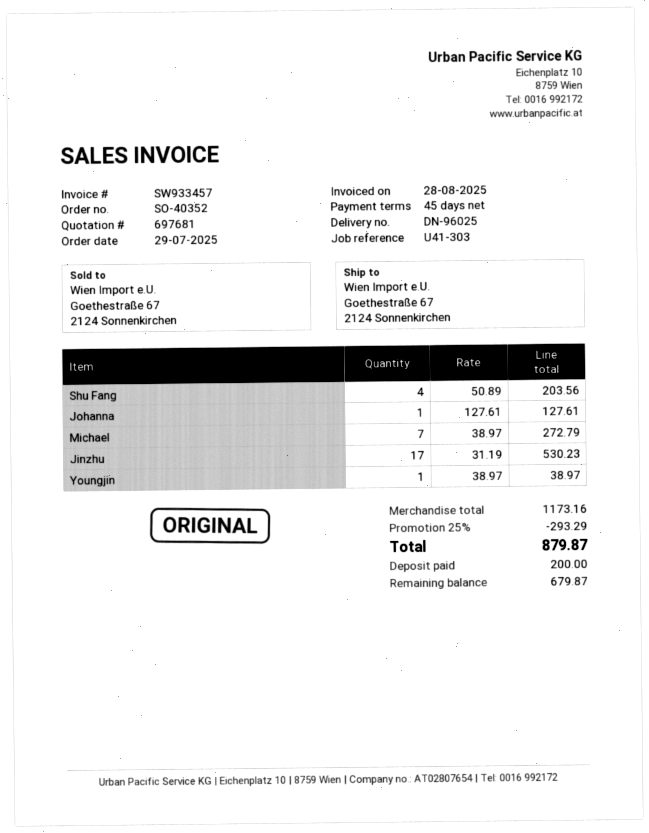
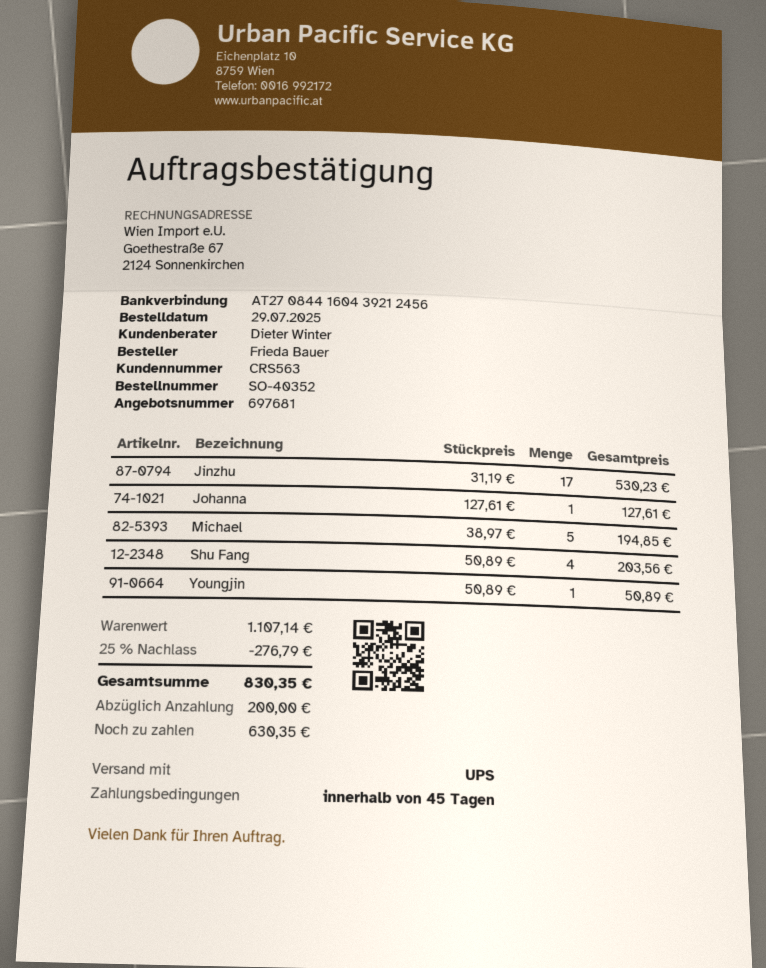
Michael: 7 x 38.97 = 272.79 -> 5 x 38.97 = 194.85
Youngjin: 1 x 38.97 = 38.97 -> 1 x 50.89 = 50.89
subtotal: 1173.16 -> 1107.14
discount: 25% = 293.29 -> 25% = 276.79
total: 879.87 -> 830.35
balance: 679.87 -> 630.35

